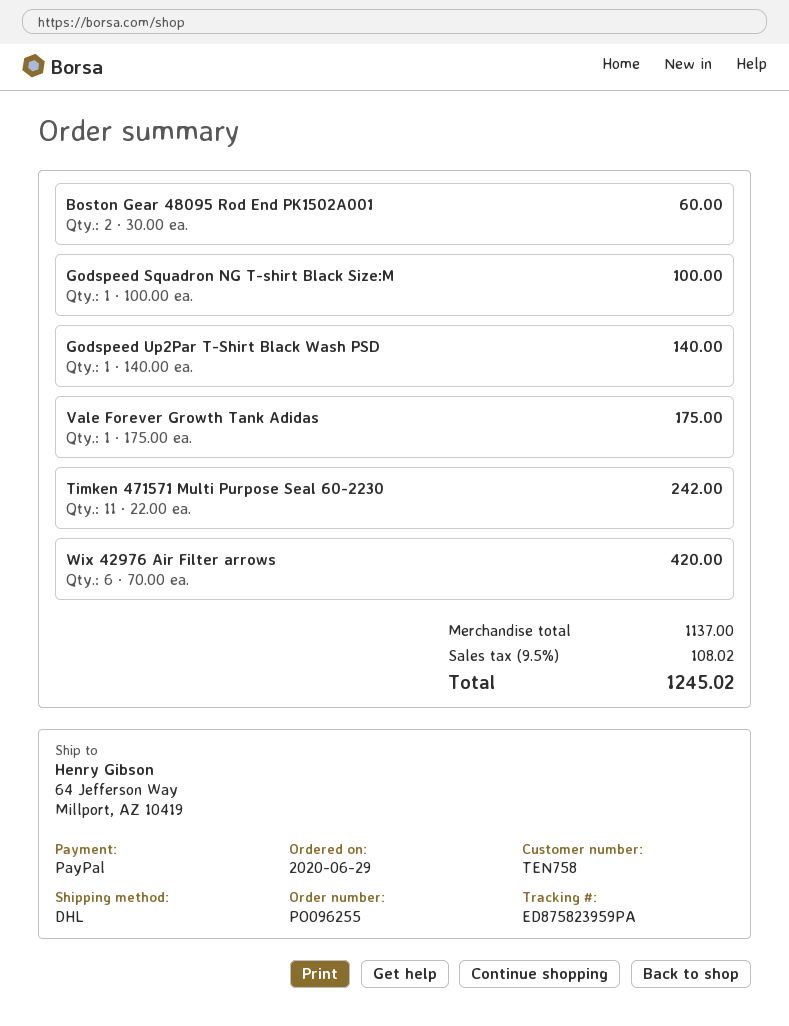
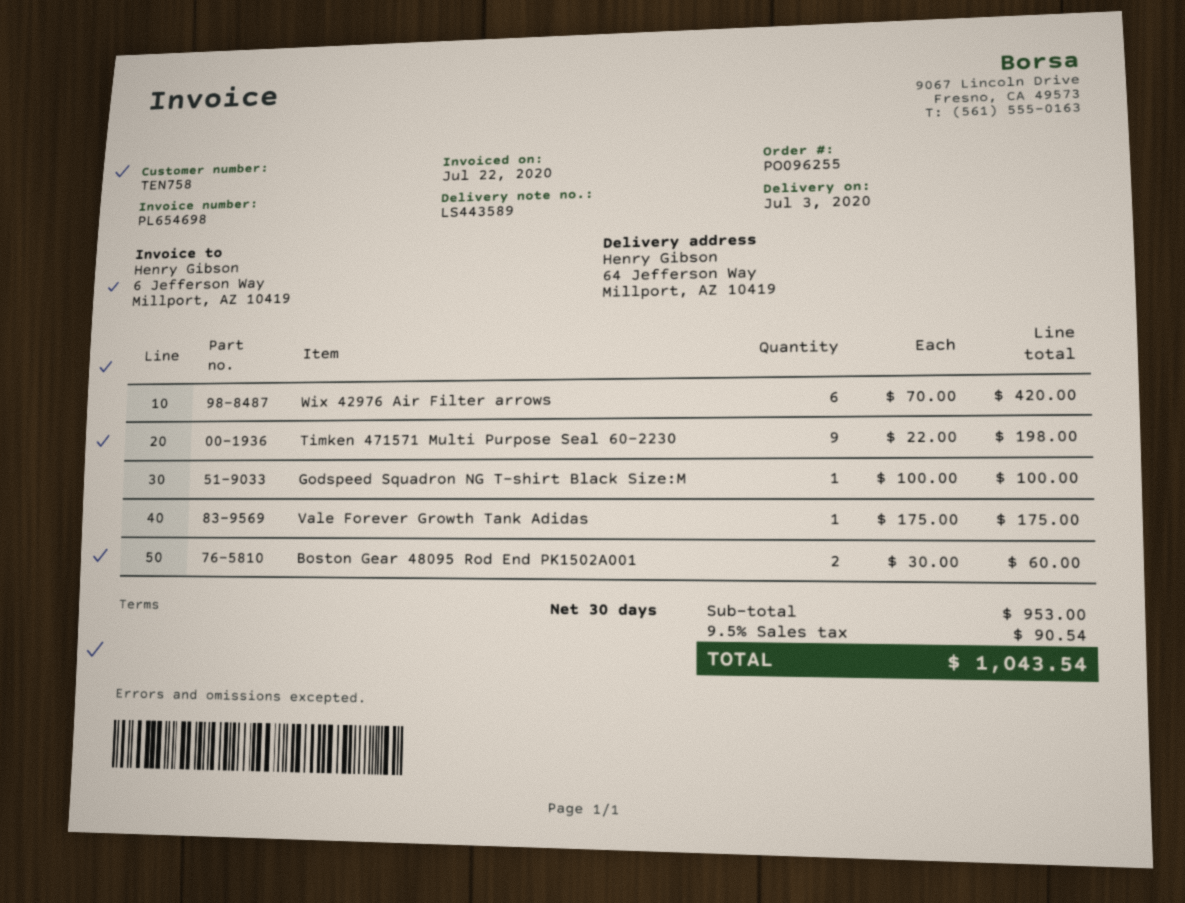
Godspeed Up2Par T-Shirt Black Wash PSD: 1 x 140.00 = 140.00 -> none
Timken 471571 Multi Purpose Seal 60-2230: 11 x 22.00 = 242.00 -> 9 x 22.00 = 198.00
subtotal: 1137.00 -> 953.00
tax: 9.5% = 108.02 -> 9.5% = 90.54
total: 1245.02 -> 1043.54

